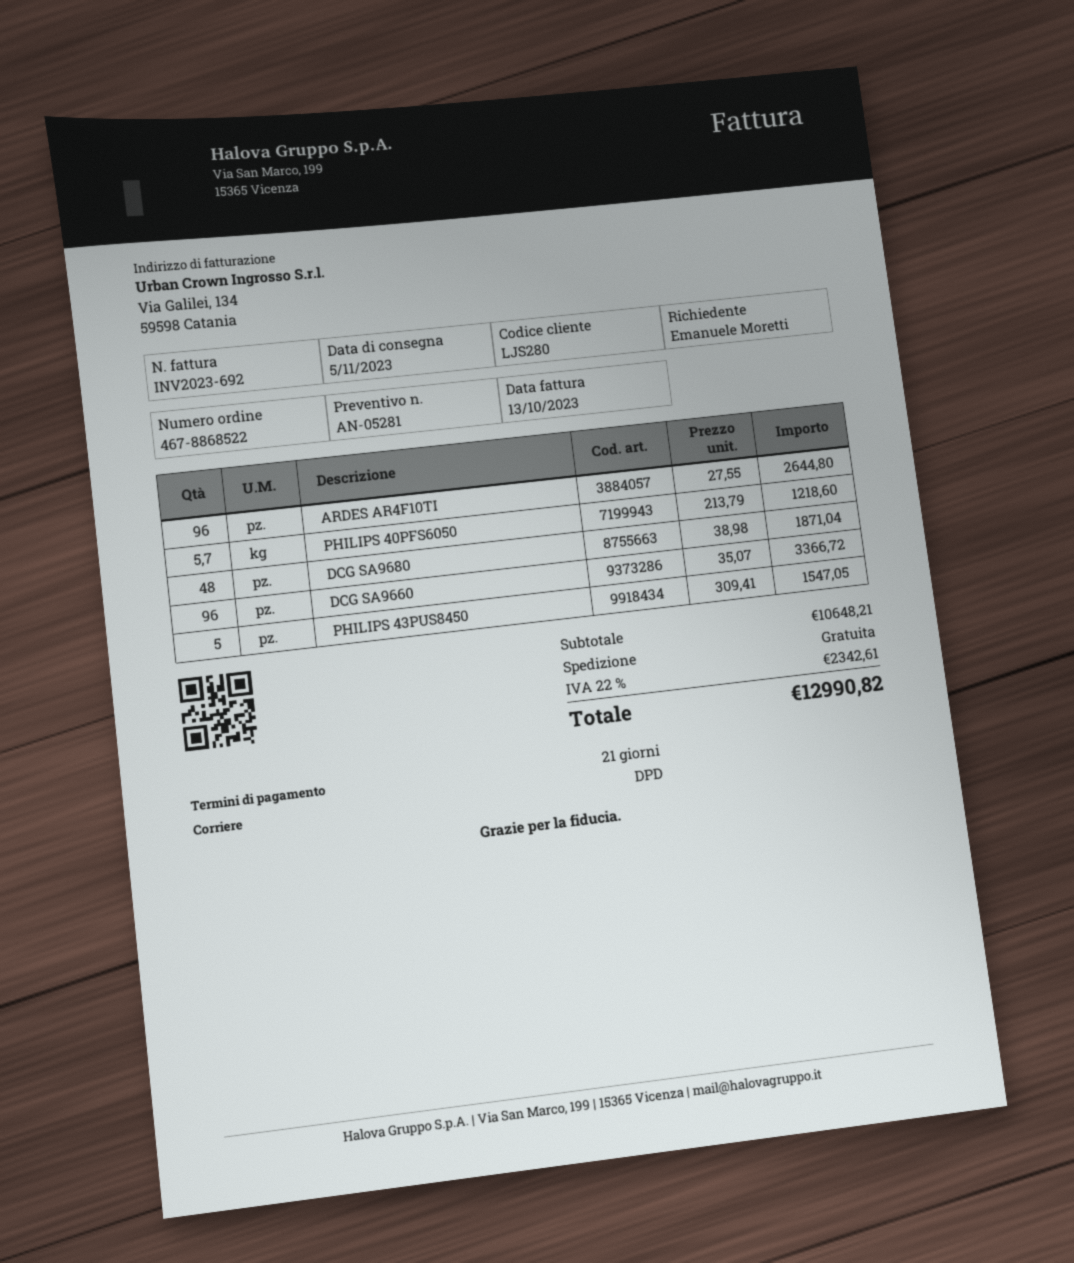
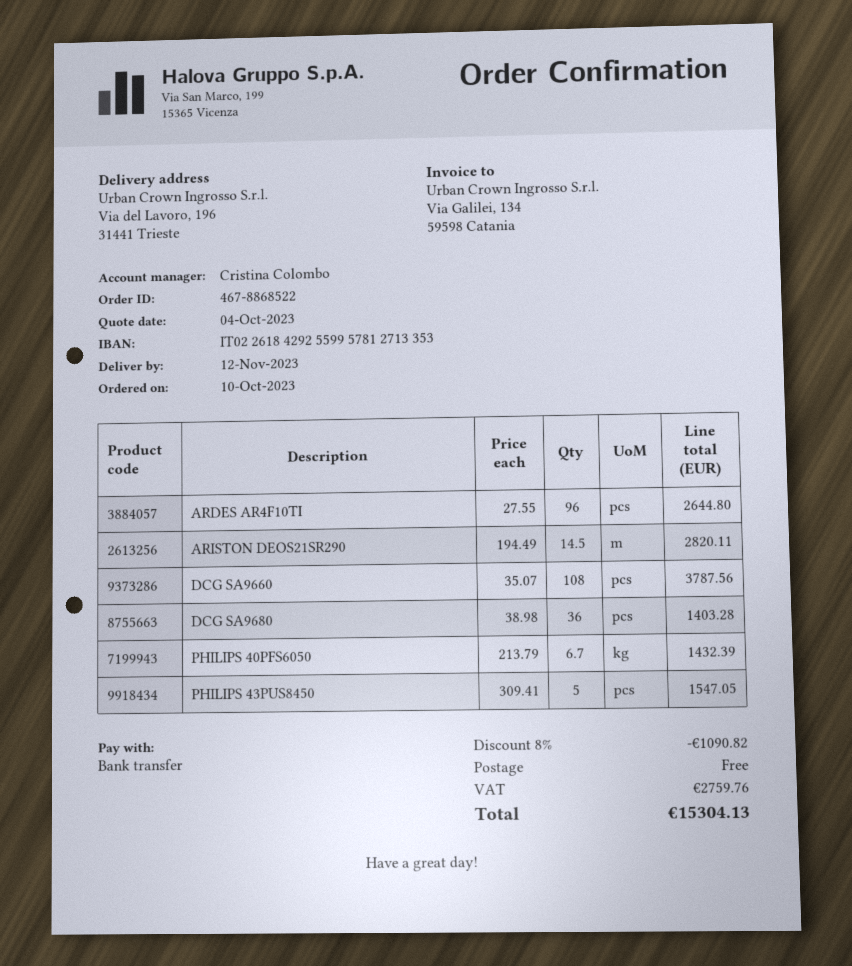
delivery date: 2023-11-05 -> 2023-11-12
PHILIPS 40PFS6050: 5.7 x 213.79 = 1218.60 -> 6.7 x 213.79 = 1432.39
DCG SA9680: 48 x 38.98 = 1871.04 -> 36 x 38.98 = 1403.28
DCG SA9660: 96 x 35.07 = 3366.72 -> 108 x 35.07 = 3787.56
ARISTON DEOS21SR290: none -> 14.5 x 194.49 = 2820.11
discount: none -> 8% = 1090.82
tax: 2342.61 -> 2759.76
total: 12990.82 -> 15304.13

